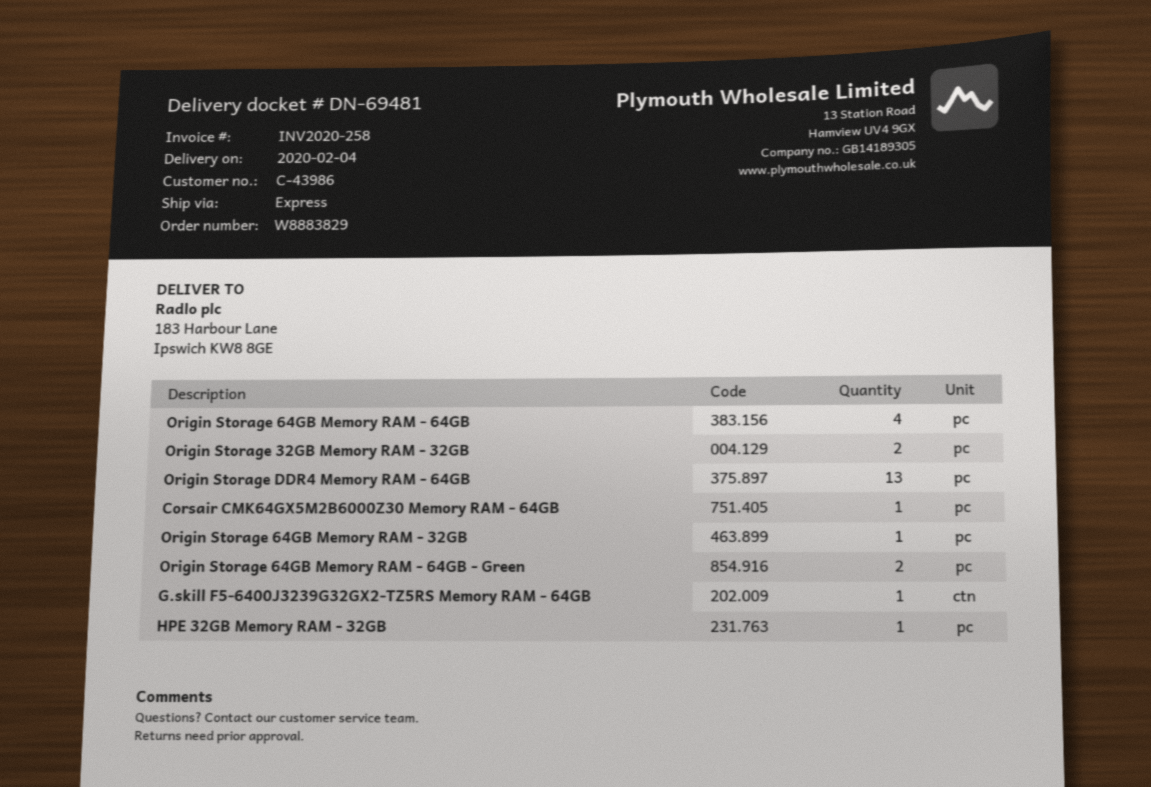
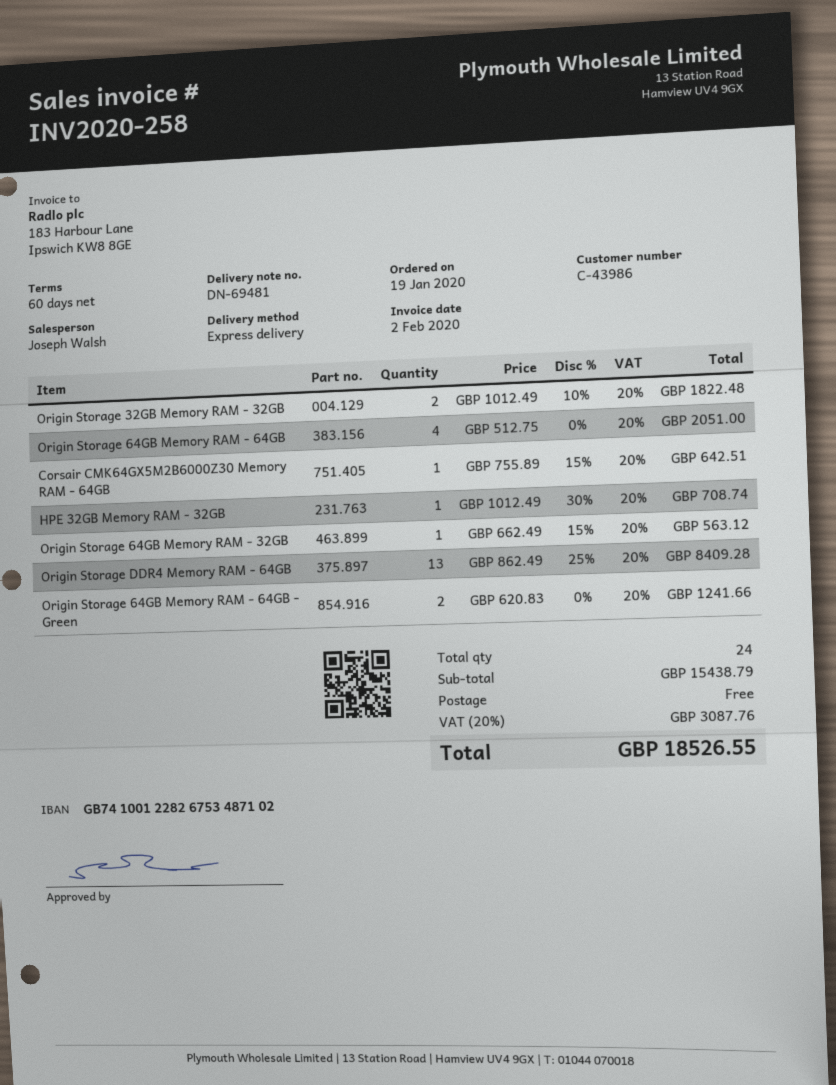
G.skill F5-6400J3239G32GX2-TZ5RS Memory RAM - 64GB: 1 -> none

